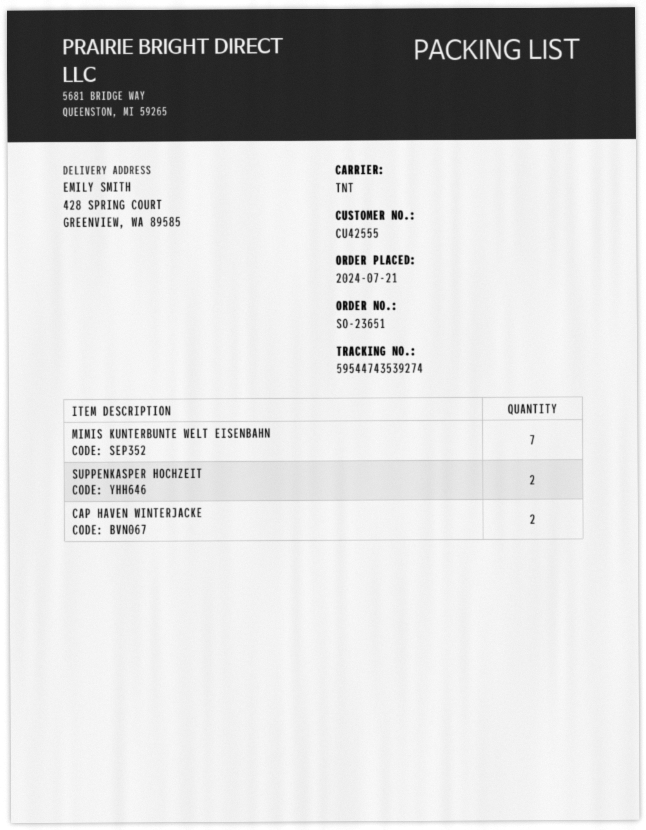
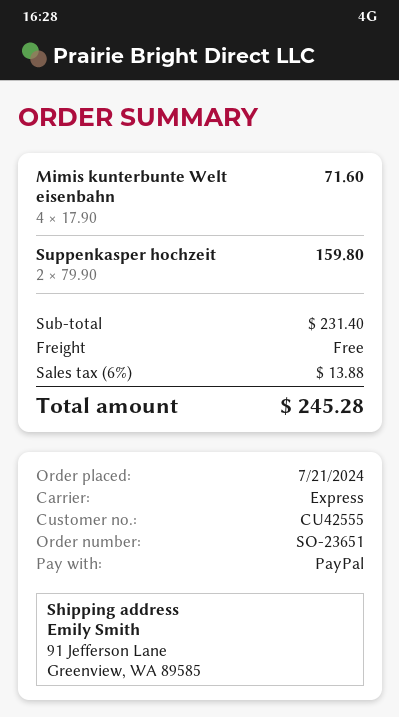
shipping method: TNT -> express
ship to: 428 SPRING COURT, GREENVIEW, WA 89585 -> 91 Jefferson Lane, Greenview, WA 89585
MIMIS KUNTERBUNTE WELT EISENBAHN: 7 -> 4
CAP HAVEN WINTERJACKE: 2 -> none

